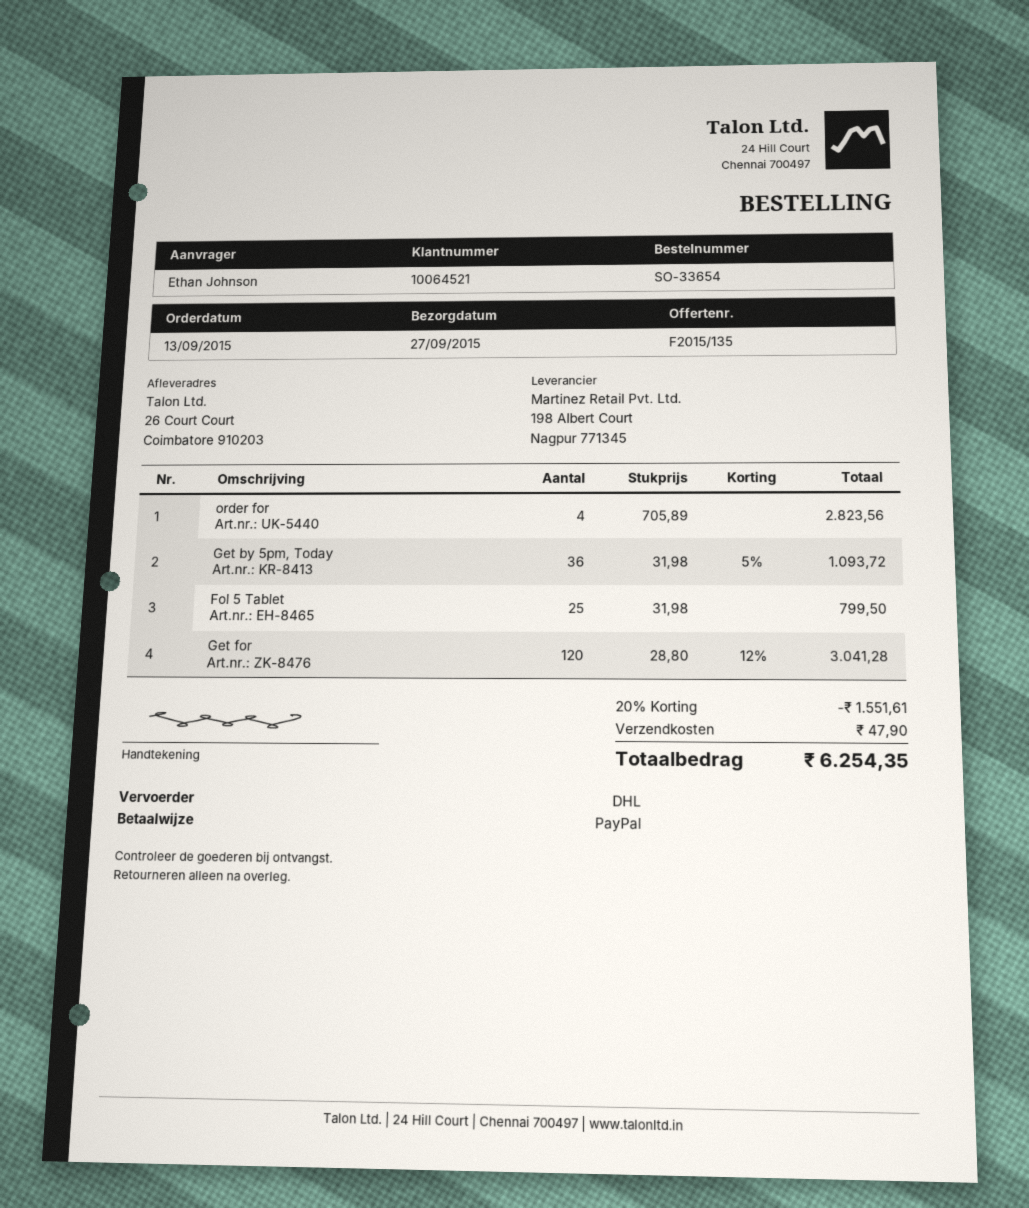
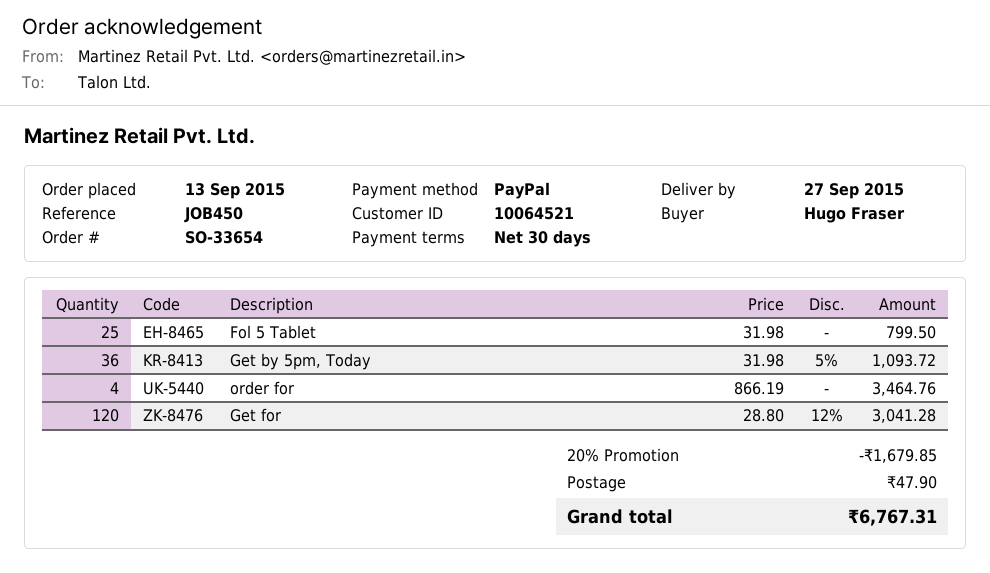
ordered by: Ethan Johnson -> Hugo Fraser
order for: 4 x 705.89 = 2823.56 -> 4 x 866.19 = 3464.76
discount: 20% = 1551.61 -> 20% = 1679.85
total: 6254.35 -> 6767.31

